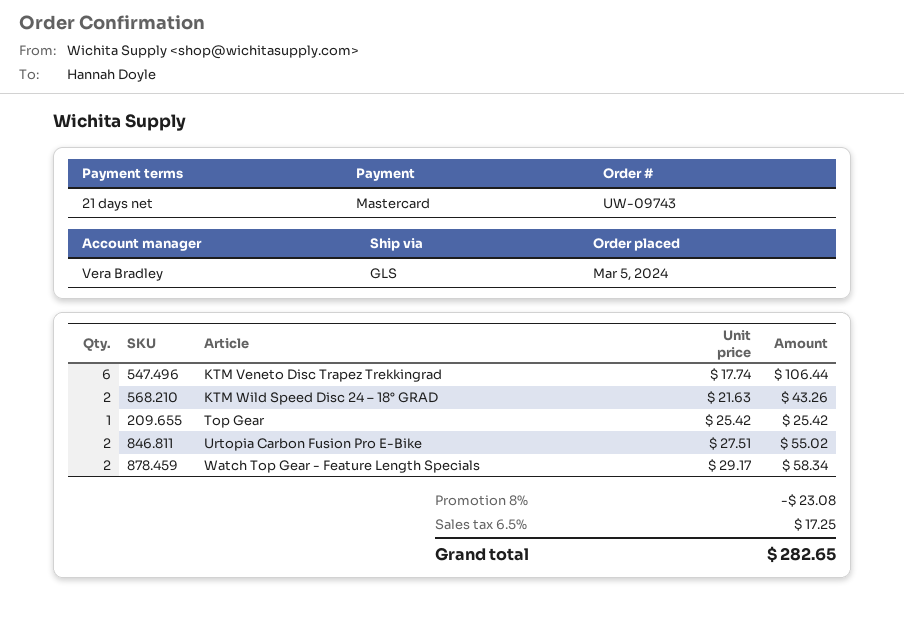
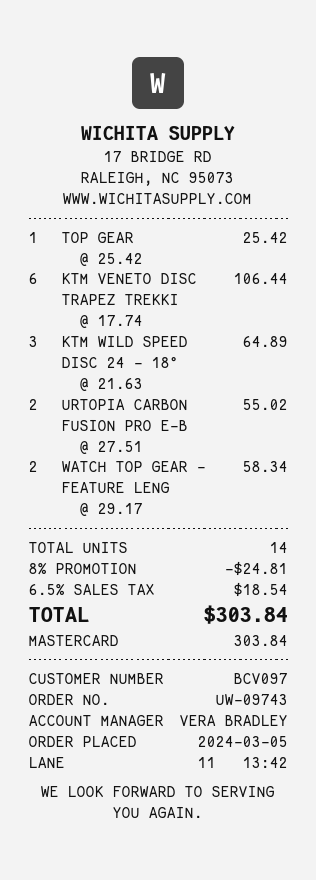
KTM Wild Speed Disc 24 – 18° GRAD: 2 x 21.63 = 43.26 -> 3 x 21.63 = 64.89
discount: 8% = 23.08 -> 8% = 24.81
tax: 6.5% = 17.25 -> 6.5% = 18.54
total: 282.65 -> 303.84

